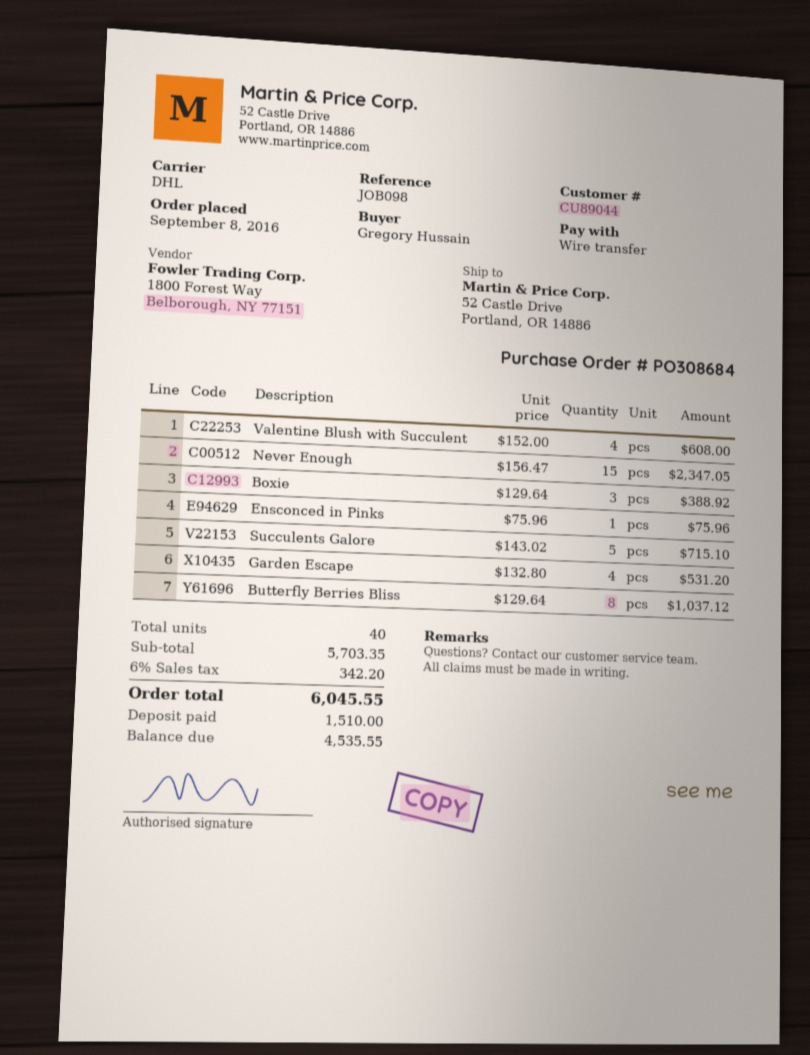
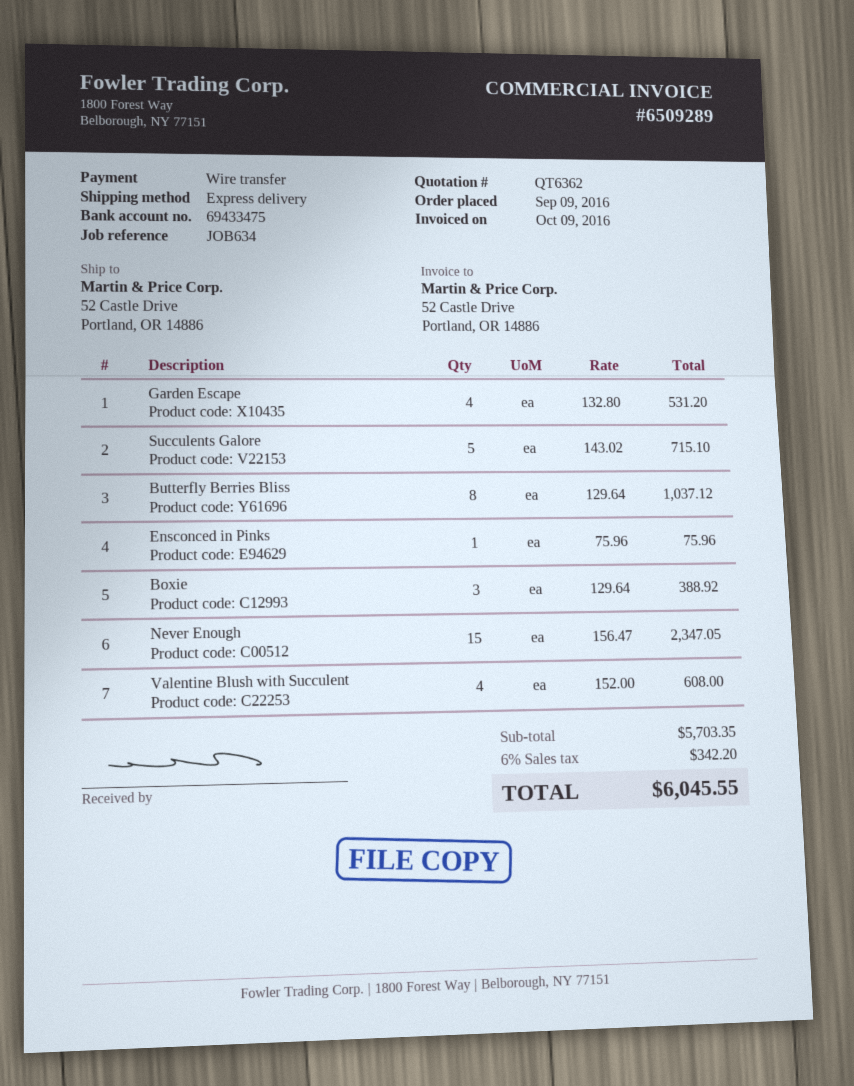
order date: 2016-09-08 -> 2016-09-09
reference: JOB098 -> JOB634
shipping method: DHL -> express

